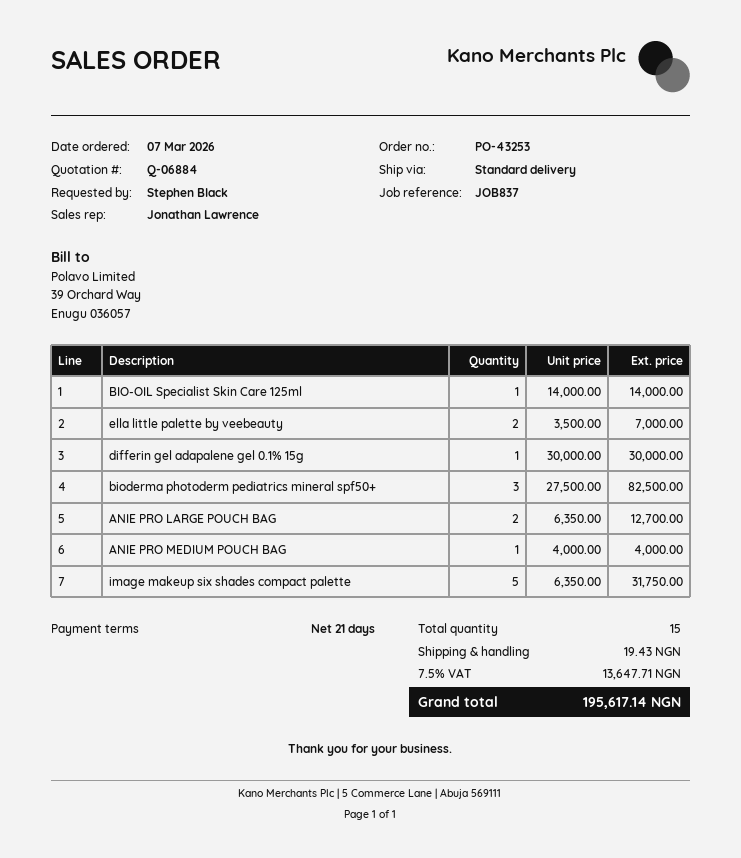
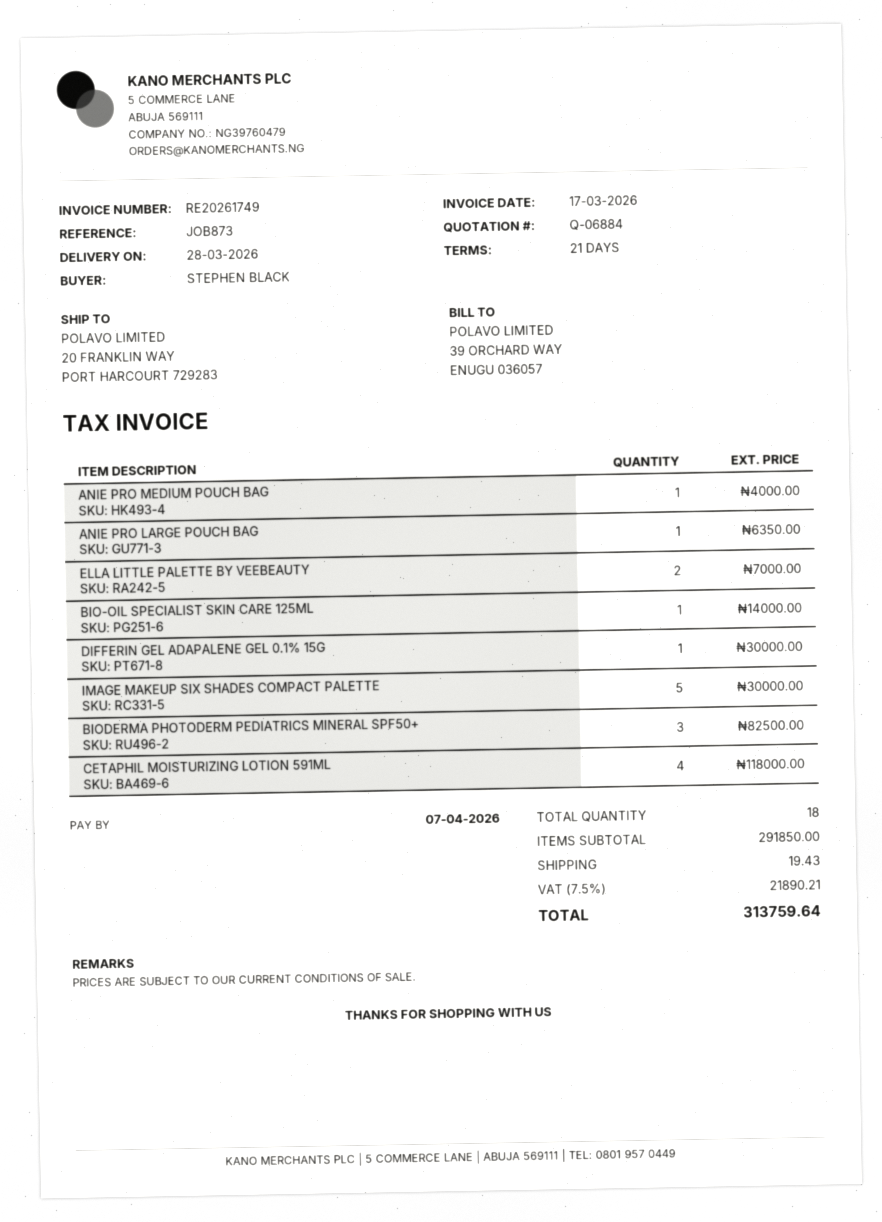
reference: JOB837 -> JOB873
ANIE PRO LARGE POUCH BAG: 2 for 12700.00 -> 1 for 6350.00
image makeup six shades compact palette: 5 for 31750.00 -> 5 for 30000.00
CETAPHIL MOISTURIZING LOTION 591ML: none -> 4 for 118000.00
total quantity: 15 -> 18
tax: 7.5% = 13647.71 -> 7.5% = 21890.21
total: 195617.14 -> 313759.64

